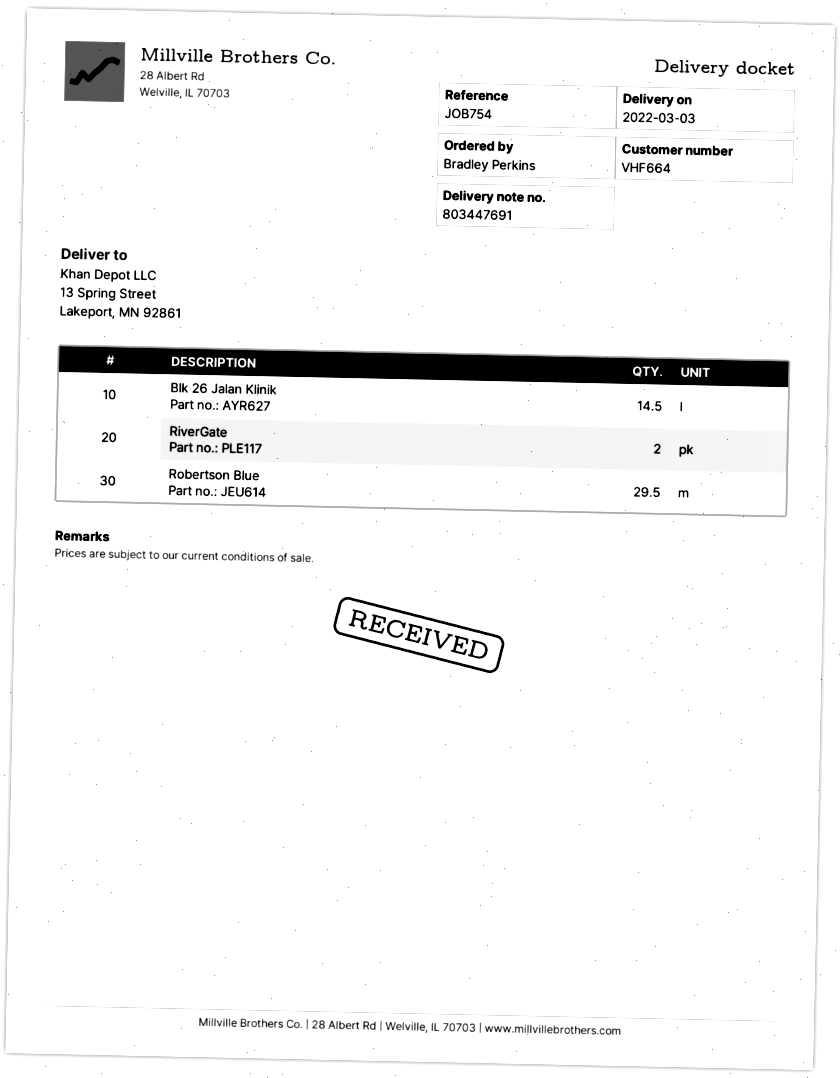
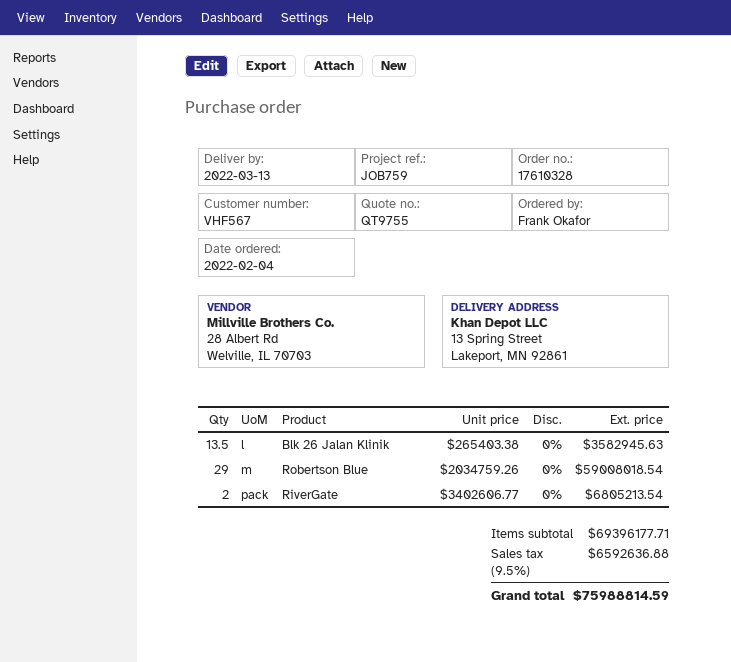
delivery date: 2022-03-03 -> 2022-03-13
customer number: VHF664 -> VHF567
reference: JOB754 -> JOB759
ordered by: Bradley Perkins -> Frank Okafor
Blk 26 Jalan Klinik: 14.5 -> 13.5
Robertson Blue: 29.5 -> 29

